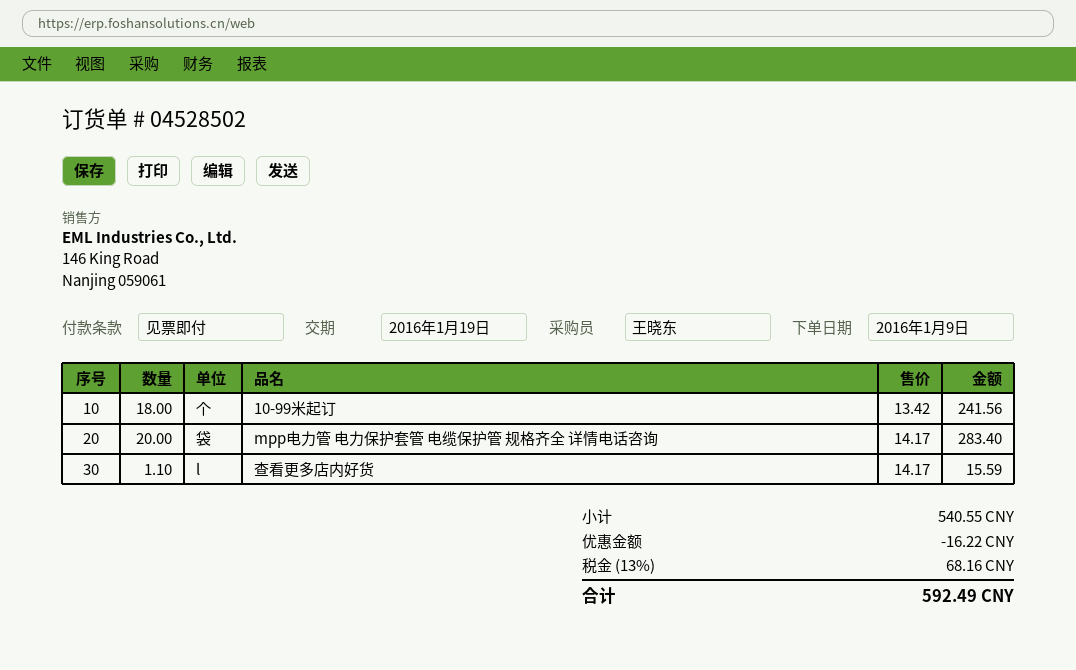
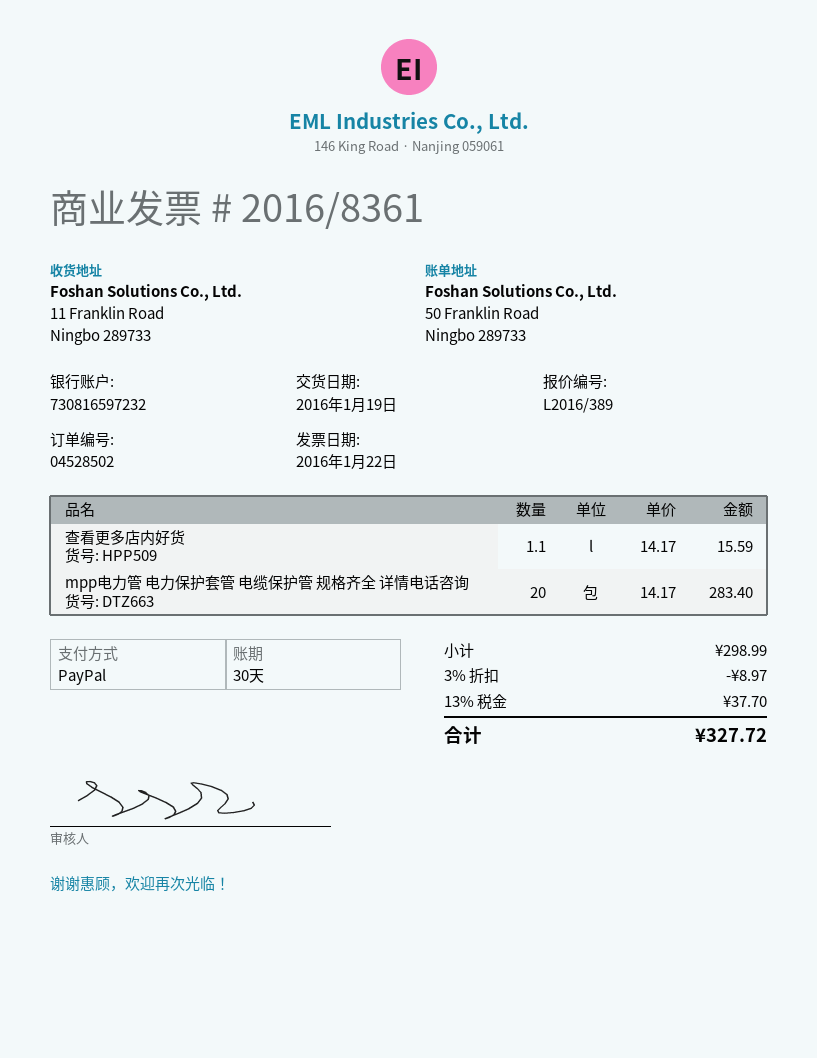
payment terms: on receipt -> 30 days
10-99米起订: 18 x 13.42 = 241.56 -> none
subtotal: 540.55 -> 298.99
discount: 16.22 -> 8.97
tax: 13% = 68.16 -> 13% = 37.70
total: 592.49 -> 327.72

